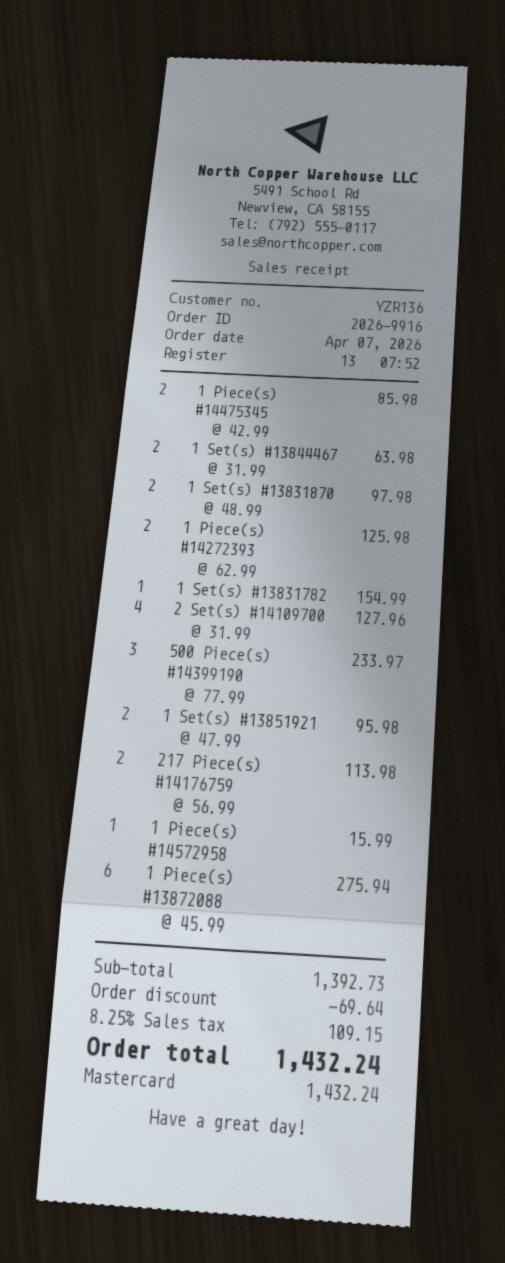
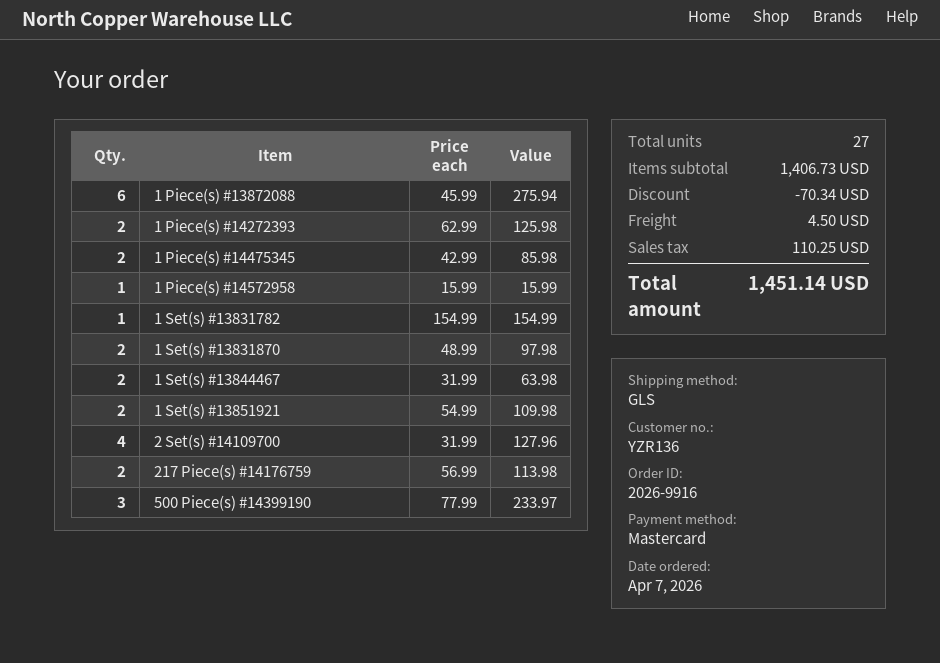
1 Set(s) #13851921: 2 x 47.99 = 95.98 -> 2 x 54.99 = 109.98
subtotal: 1392.73 -> 1406.73
discount: 69.64 -> 70.34
shipping: none -> 4.50
tax: 109.15 -> 110.25
total: 1432.24 -> 1451.14

